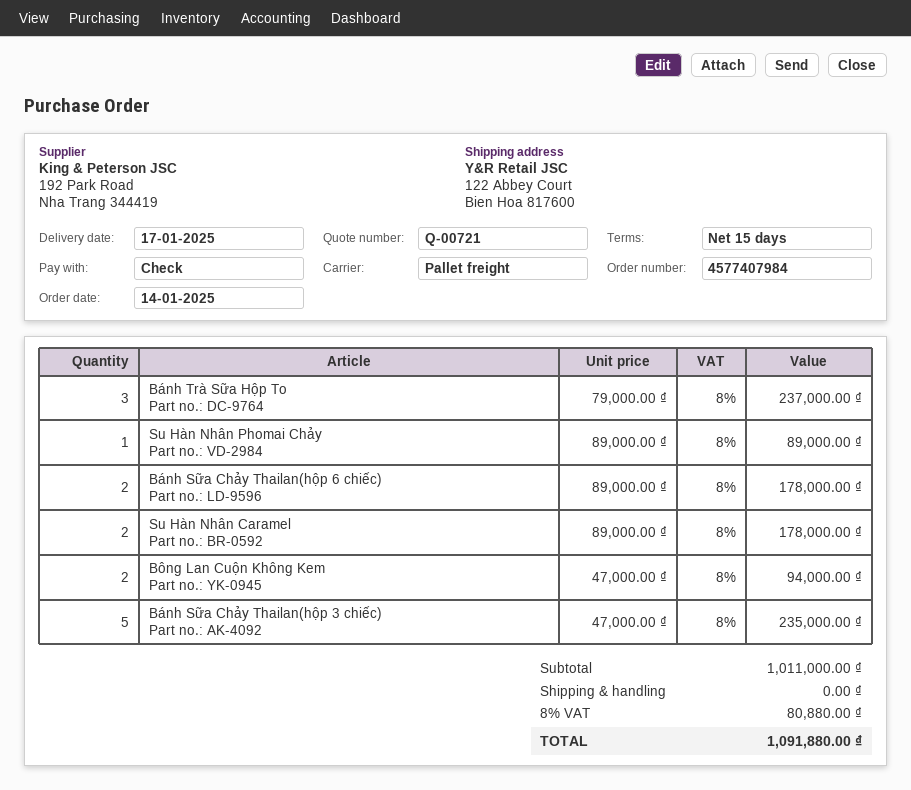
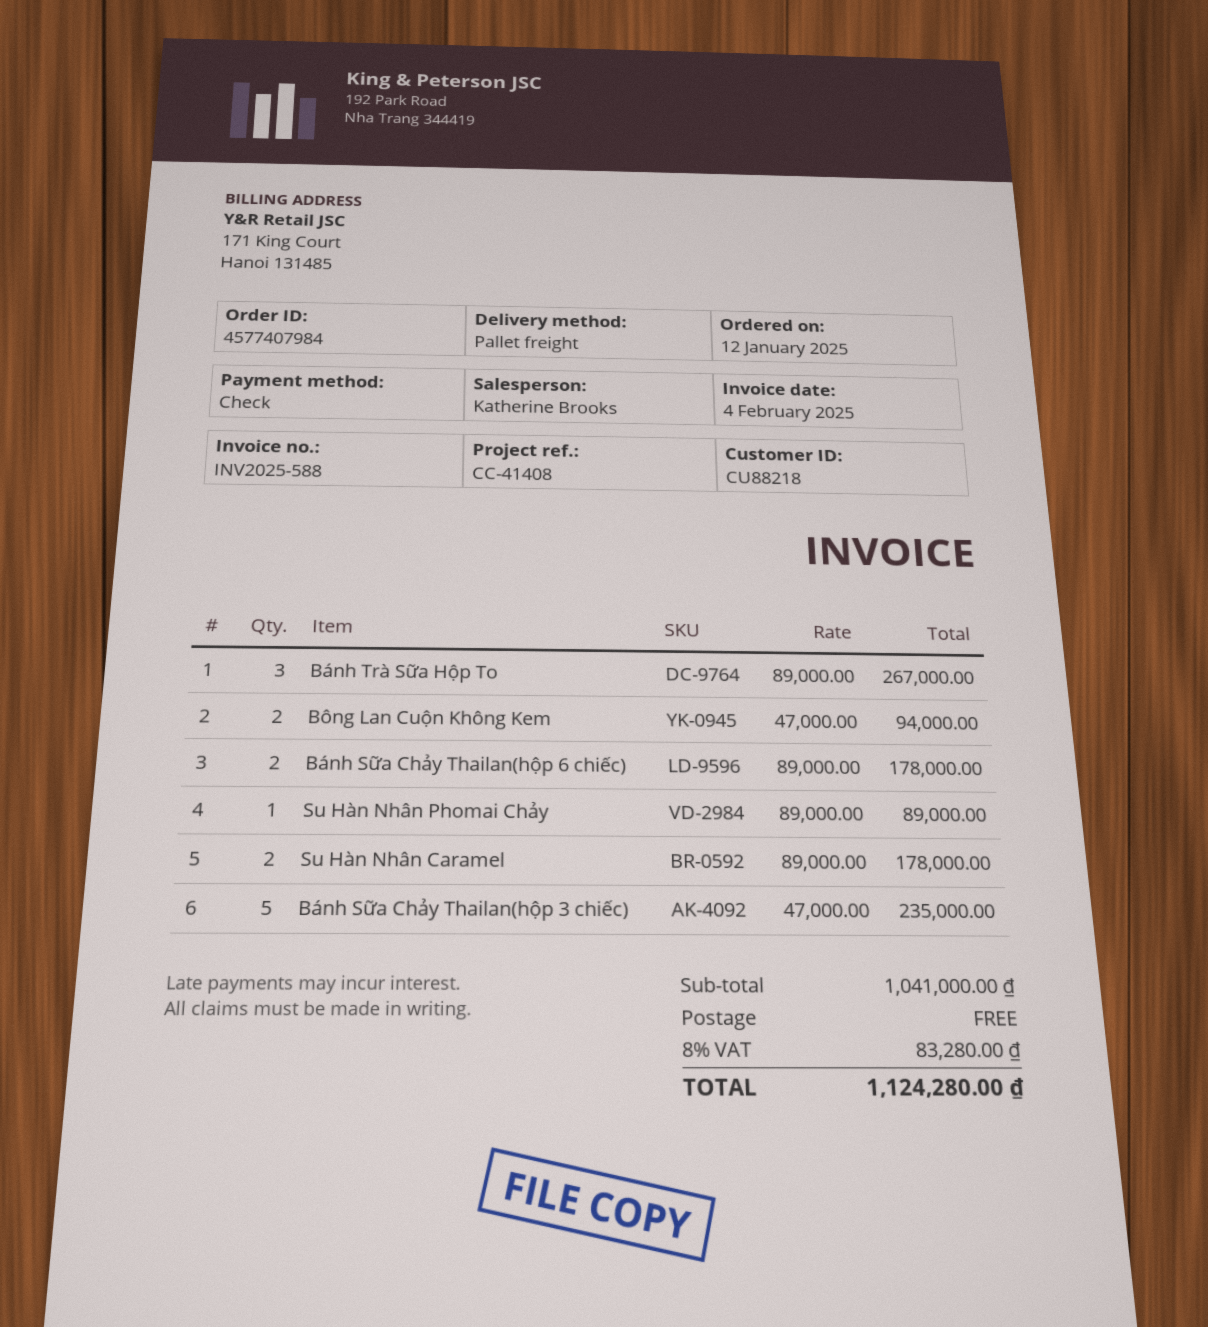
order date: 2025-01-14 -> 2025-01-12
Bánh Trà Sữa Hộp To: 3 x 79000.00 = 237000.00 -> 3 x 89000.00 = 267000.00
subtotal: 1011000.00 -> 1041000.00
tax: 8% = 80880.00 -> 8% = 83280.00
total: 1091880.00 -> 1124280.00

